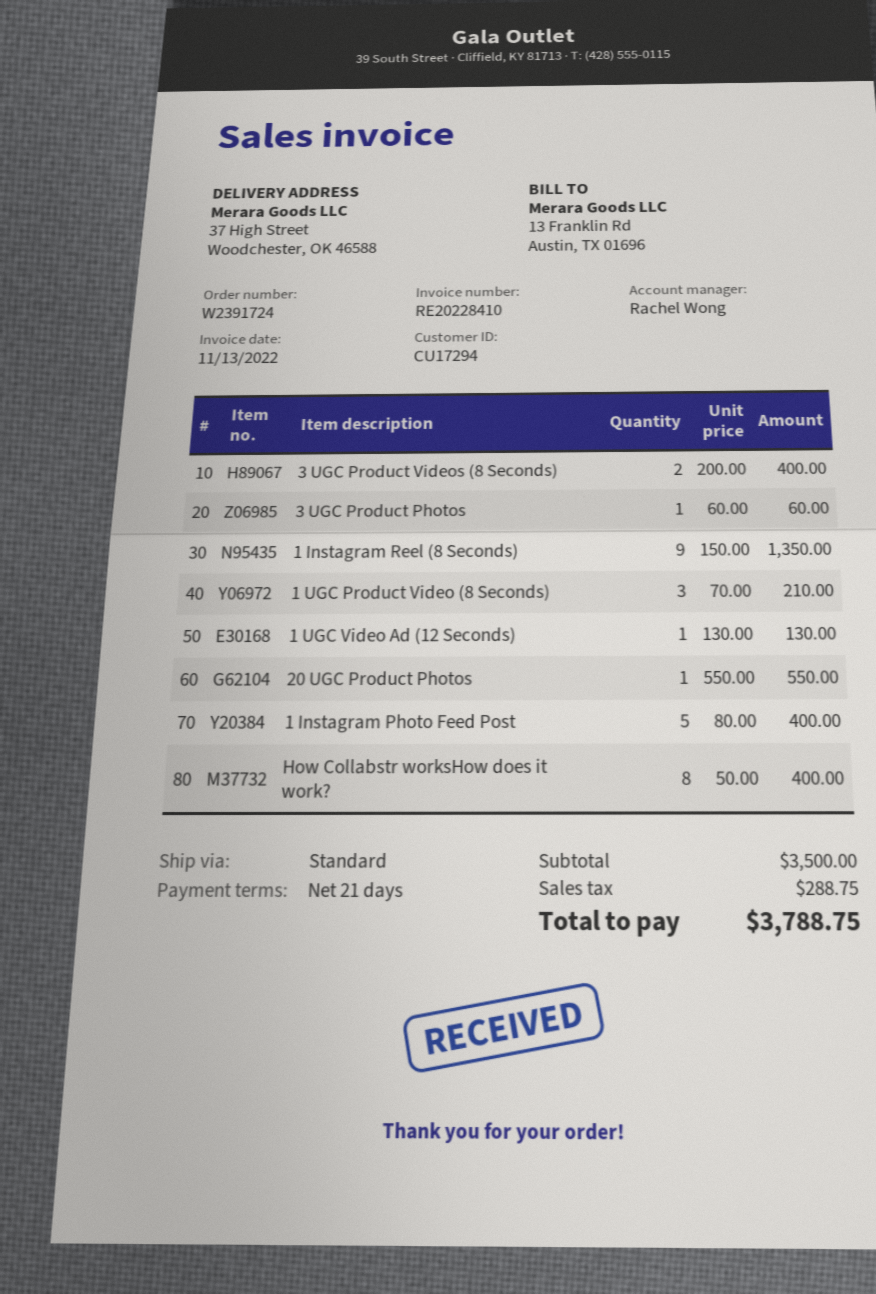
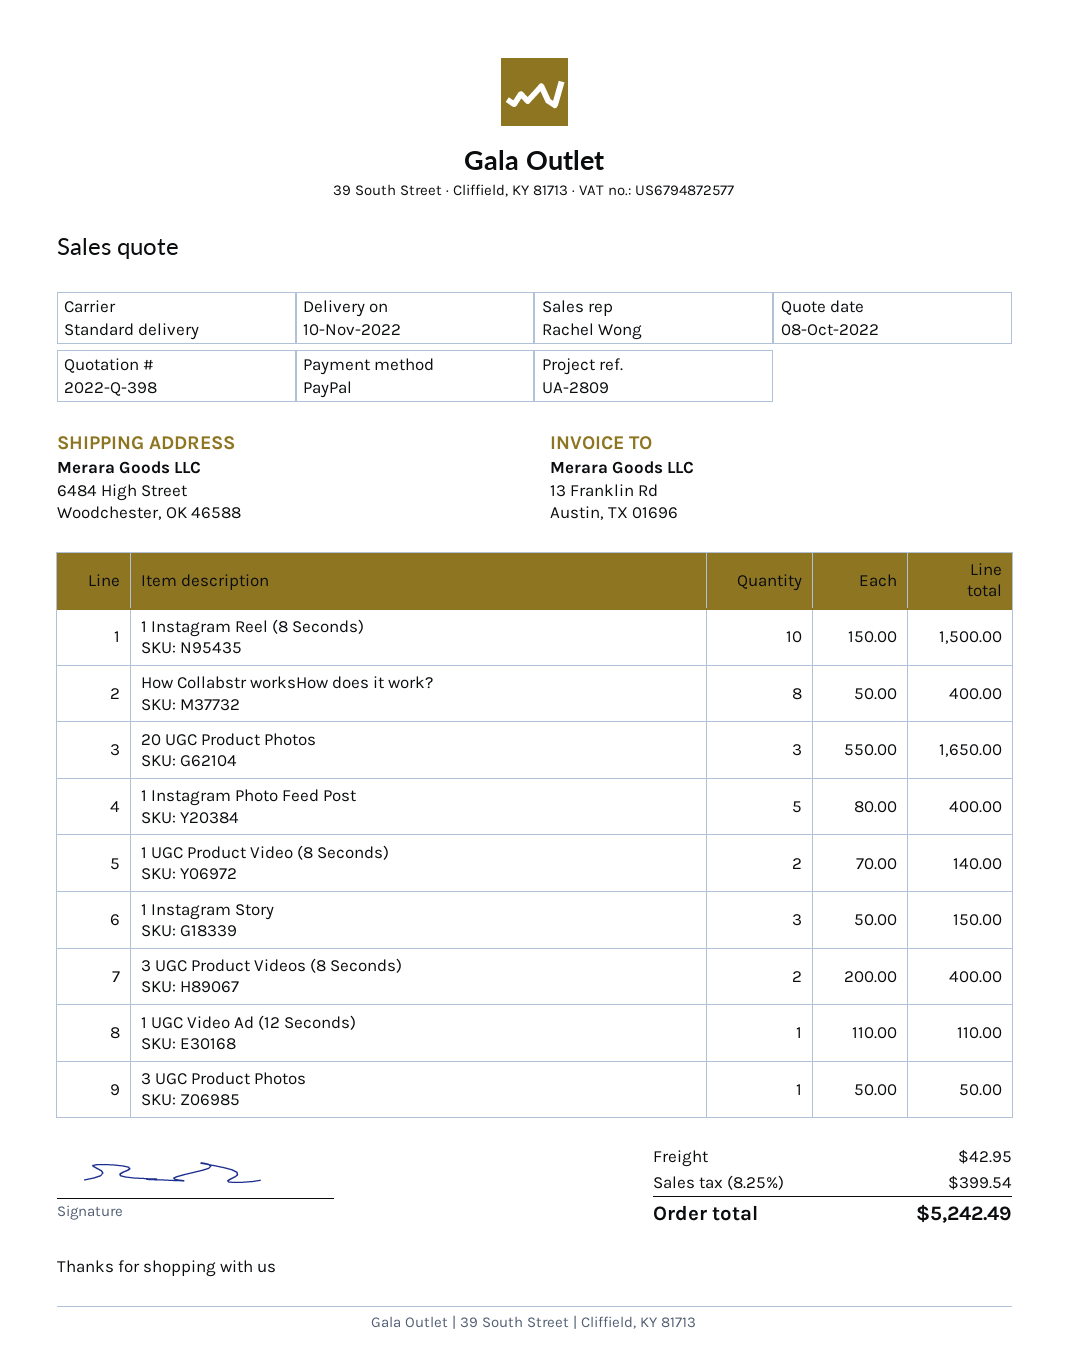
ship to: 37 High Street, Woodchester, OK 46588 -> 6484 High Street, Woodchester, OK 46588
3 UGC Product Photos: 1 x 60.00 = 60.00 -> 1 x 50.00 = 50.00
1 Instagram Reel (8 Seconds): 9 x 150.00 = 1350.00 -> 10 x 150.00 = 1500.00
1 UGC Product Video (8 Seconds): 3 x 70.00 = 210.00 -> 2 x 70.00 = 140.00
1 UGC Video Ad (12 Seconds): 1 x 130.00 = 130.00 -> 1 x 110.00 = 110.00
20 UGC Product Photos: 1 x 550.00 = 550.00 -> 3 x 550.00 = 1650.00
1 Instagram Story: none -> 3 x 50.00 = 150.00
shipping: none -> 42.95
tax: 288.75 -> 399.54
total: 3788.75 -> 5242.49

